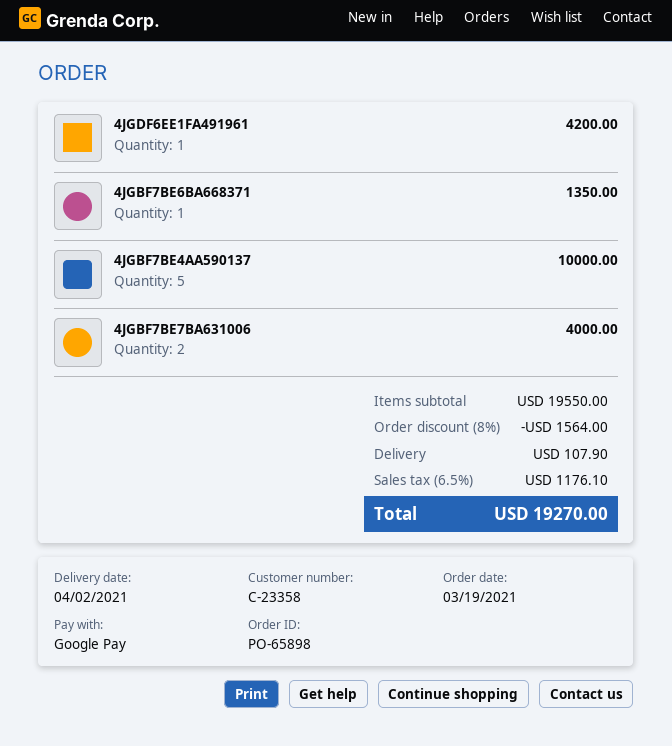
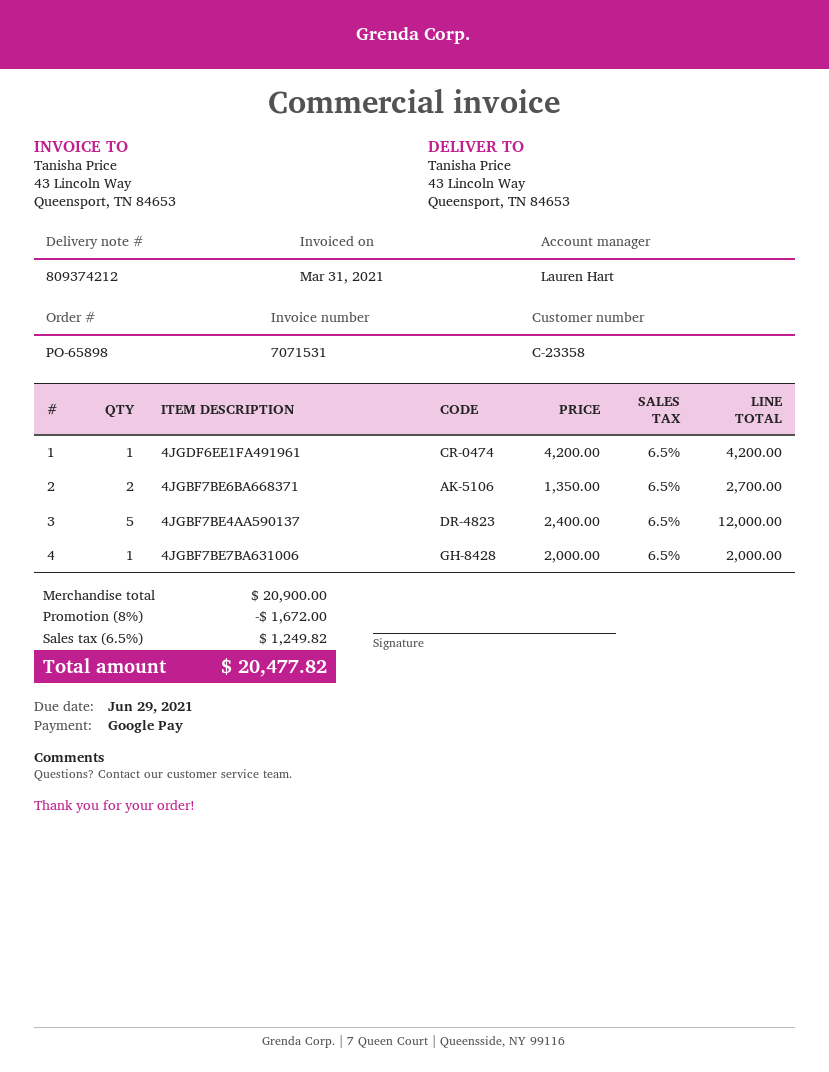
4JGBF7BE6BA668371: 1 for 1350.00 -> 2 for 2700.00
4JGBF7BE4AA590137: 5 for 10000.00 -> 5 for 12000.00
4JGBF7BE7BA631006: 2 for 4000.00 -> 1 for 2000.00
subtotal: 19550.00 -> 20900.00
discount: 8% = 1564.00 -> 8% = 1672.00
shipping: 107.90 -> none
tax: 6.5% = 1176.10 -> 6.5% = 1249.82
total: 19270.00 -> 20477.82

